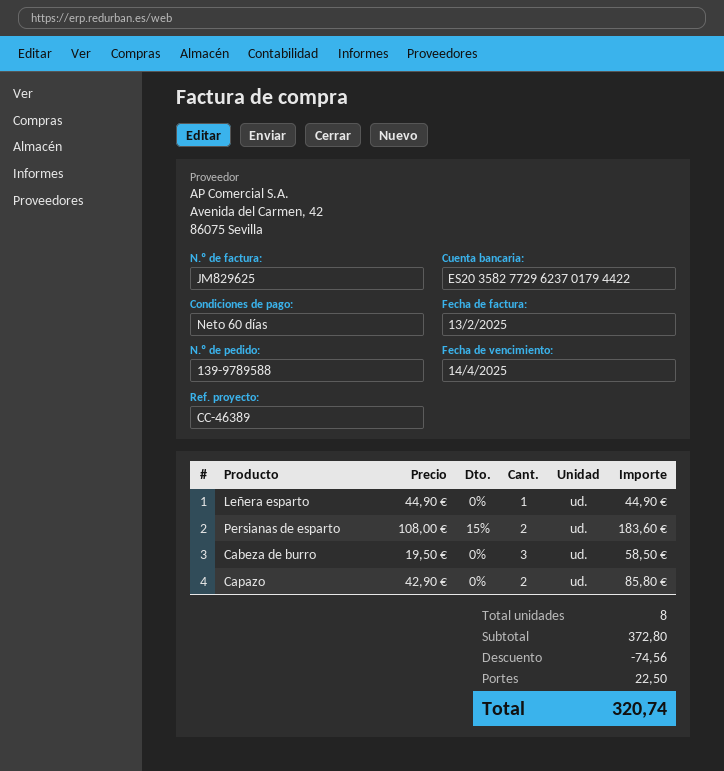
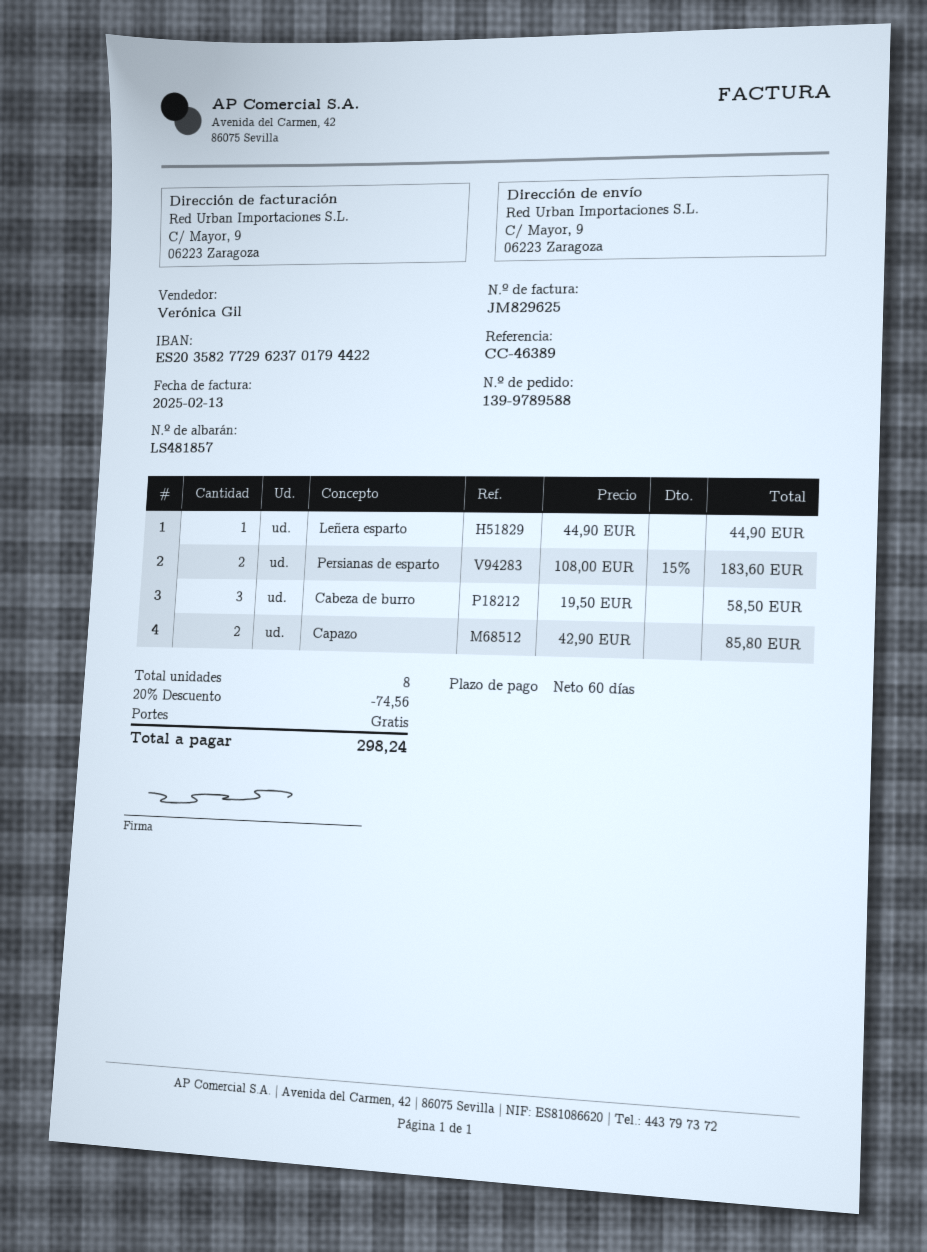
shipping: 22.50 -> 0.00
total: 320.74 -> 298.24

